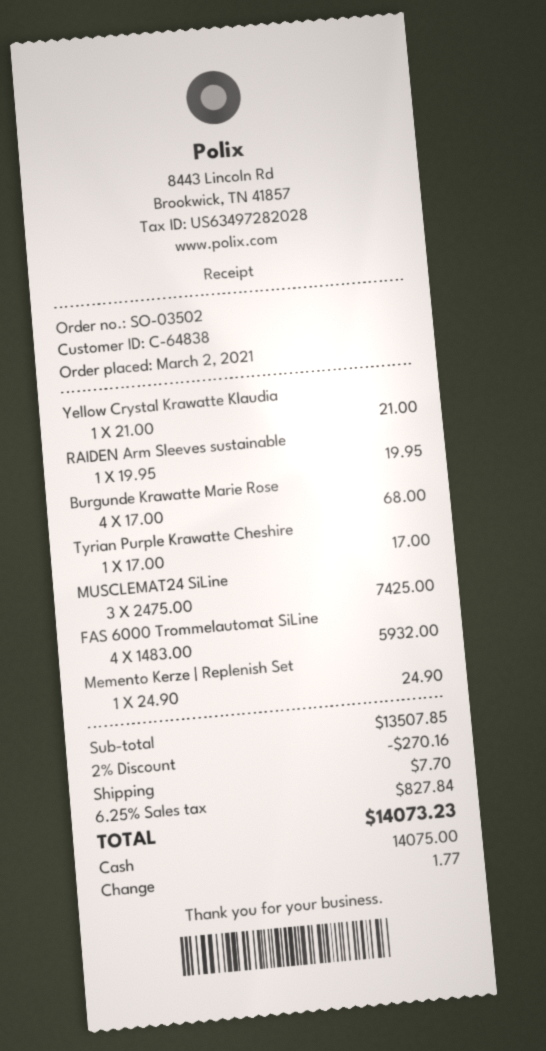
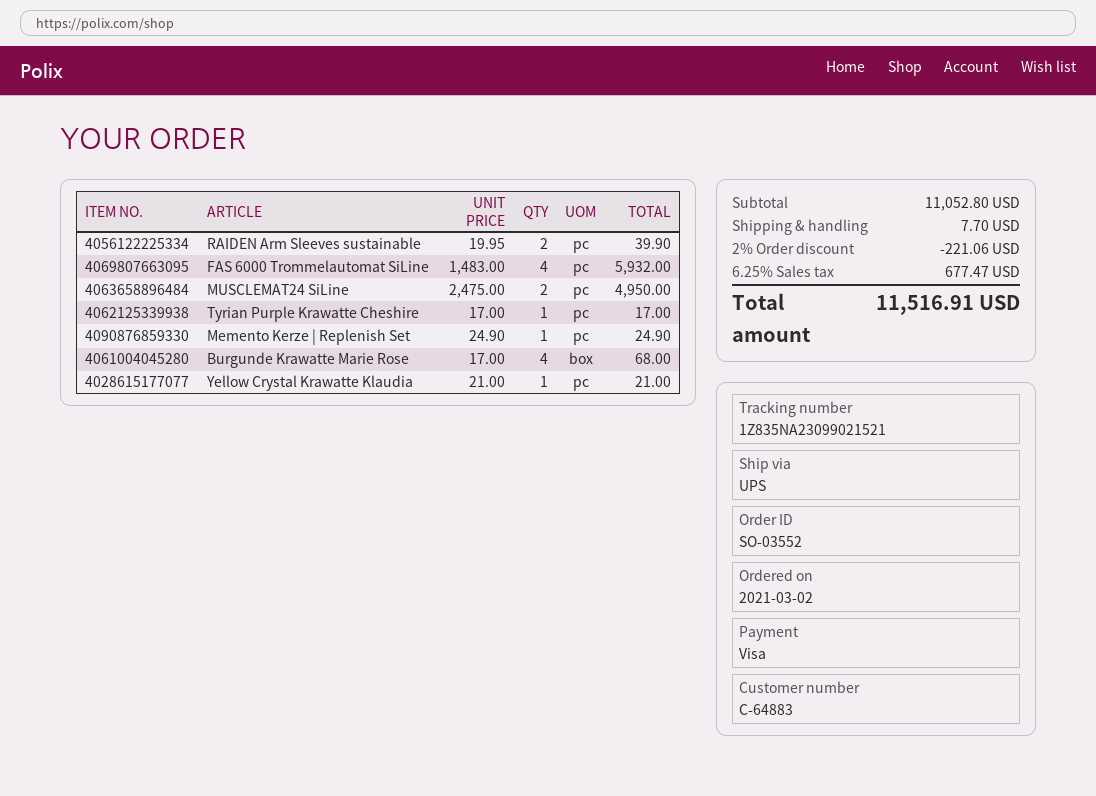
order number: SO-03502 -> SO-03552
customer number: C-64838 -> C-64883
payment method: cash -> Visa
RAIDEN Arm Sleeves sustainable: 1 x 19.95 = 19.95 -> 2 x 19.95 = 39.90
MUSCLEMAT24 SiLine: 3 x 2475.00 = 7425.00 -> 2 x 2475.00 = 4950.00
subtotal: 13507.85 -> 11052.80
discount: 2% = 270.16 -> 2% = 221.06
tax: 6.25% = 827.84 -> 6.25% = 677.47
total: 14073.23 -> 11516.91

